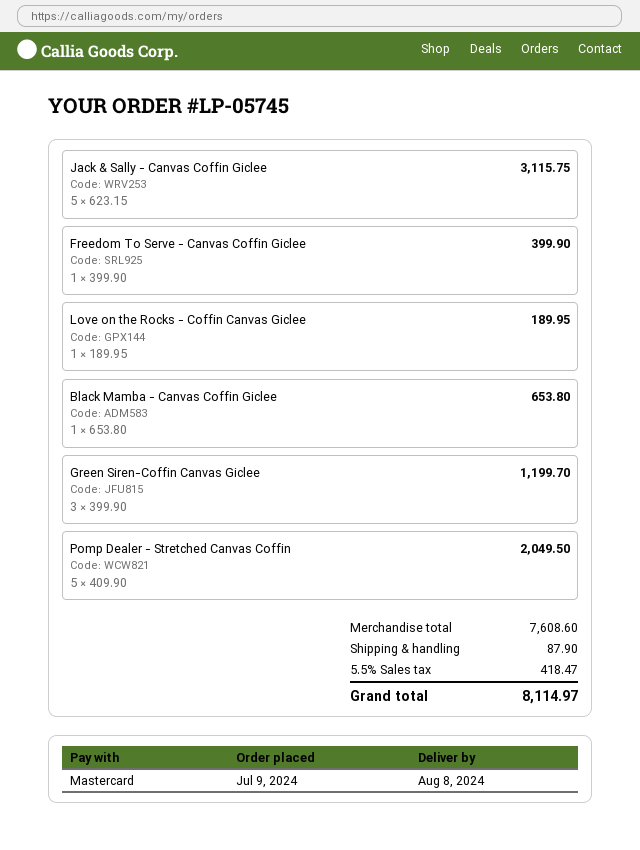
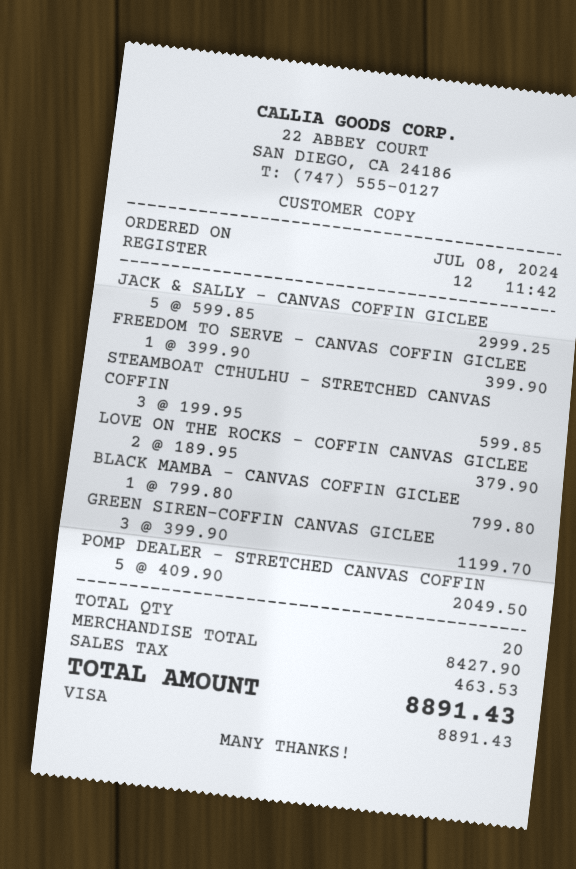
order date: 2024-07-09 -> 2024-07-08
payment method: Mastercard -> Visa
Jack & Sally - Canvas Coffin Giclee: 5 x 623.15 = 3115.75 -> 5 x 599.85 = 2999.25
Love on the Rocks - Coffin Canvas Giclee: 1 x 189.95 = 189.95 -> 2 x 189.95 = 379.90
Black Mamba - Canvas Coffin Giclee: 1 x 653.80 = 653.80 -> 1 x 799.80 = 799.80
STEAMBOAT CTHULHU - STRETCHED CANVAS COFFIN: none -> 3 x 199.95 = 599.85
subtotal: 7608.60 -> 8427.90
shipping: 87.90 -> none
tax: 418.47 -> 463.53
total: 8114.97 -> 8891.43

